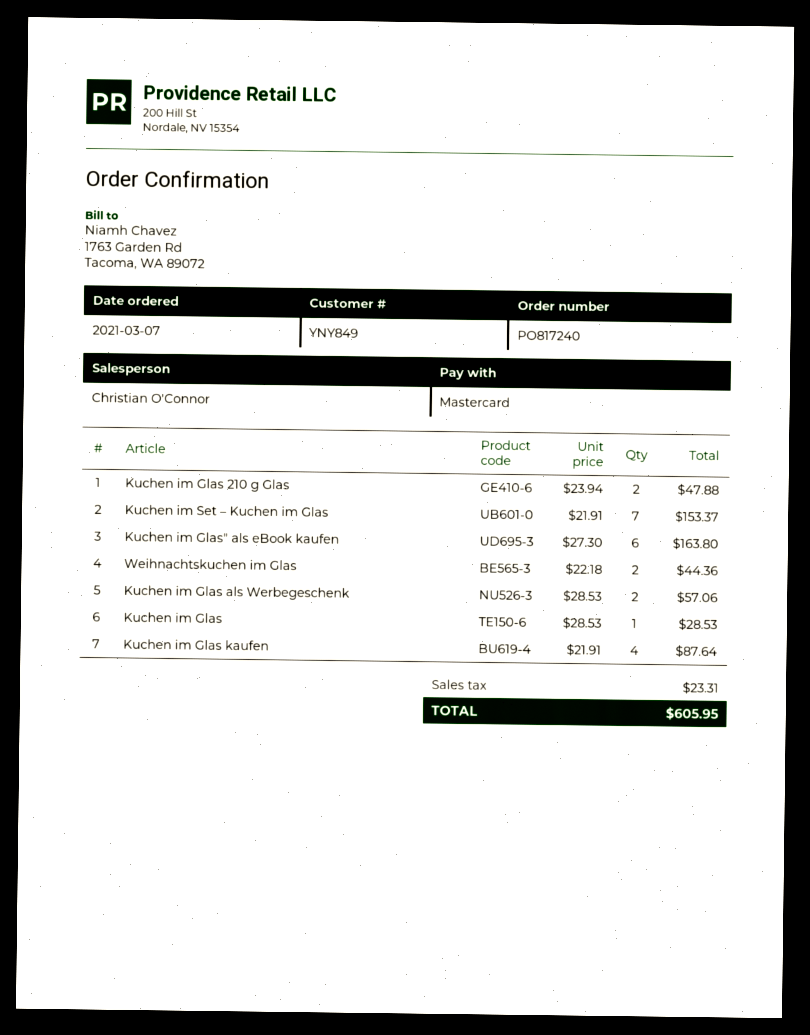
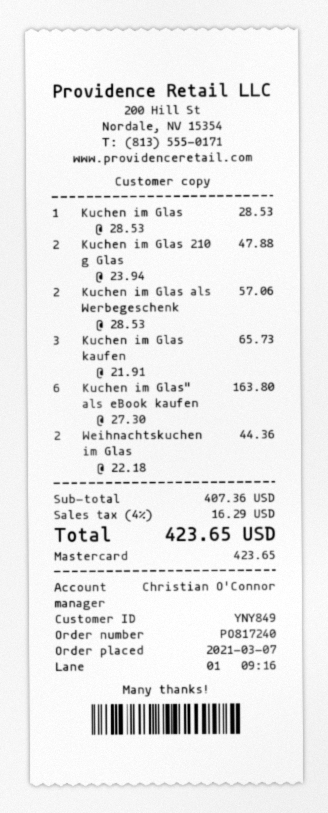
Kuchen im Set – Kuchen im Glas: 7 x 21.91 = 153.37 -> none
Kuchen im Glas kaufen: 4 x 21.91 = 87.64 -> 3 x 21.91 = 65.73
tax: 23.31 -> 16.29
total: 605.95 -> 423.65

